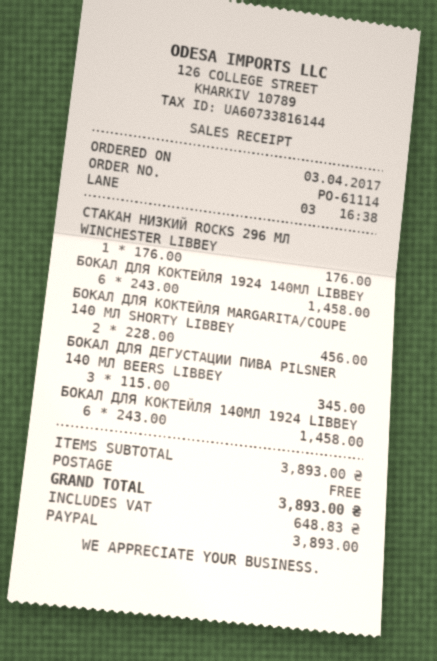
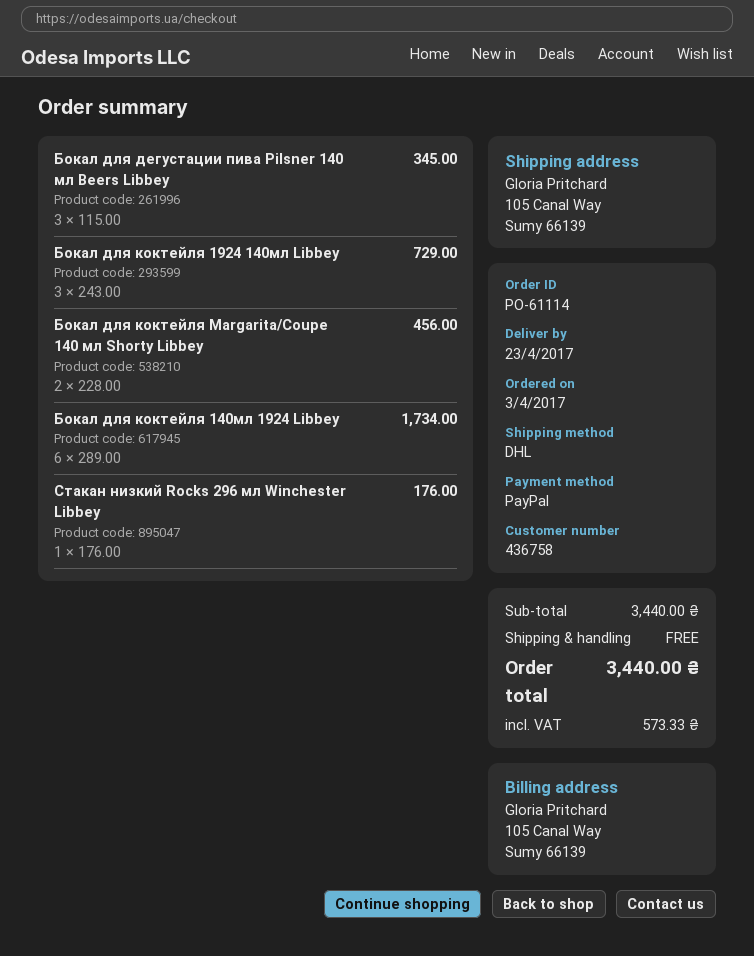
БОКАЛ ДЛЯ КОКТЕЙЛЯ 1924 140МЛ LIBBEY: 6 x 243.00 = 1458.00 -> 3 x 243.00 = 729.00
БОКАЛ ДЛЯ КОКТЕЙЛЯ 140МЛ 1924 LIBBEY: 6 x 243.00 = 1458.00 -> 6 x 289.00 = 1734.00
subtotal: 3893.00 -> 3440.00
tax: 648.83 -> 573.33
total: 3893.00 -> 3440.00

